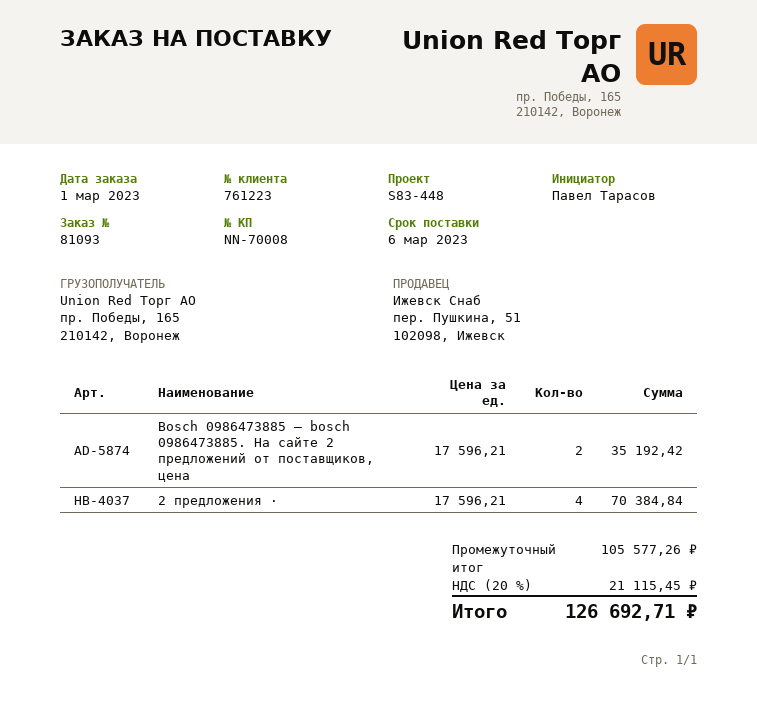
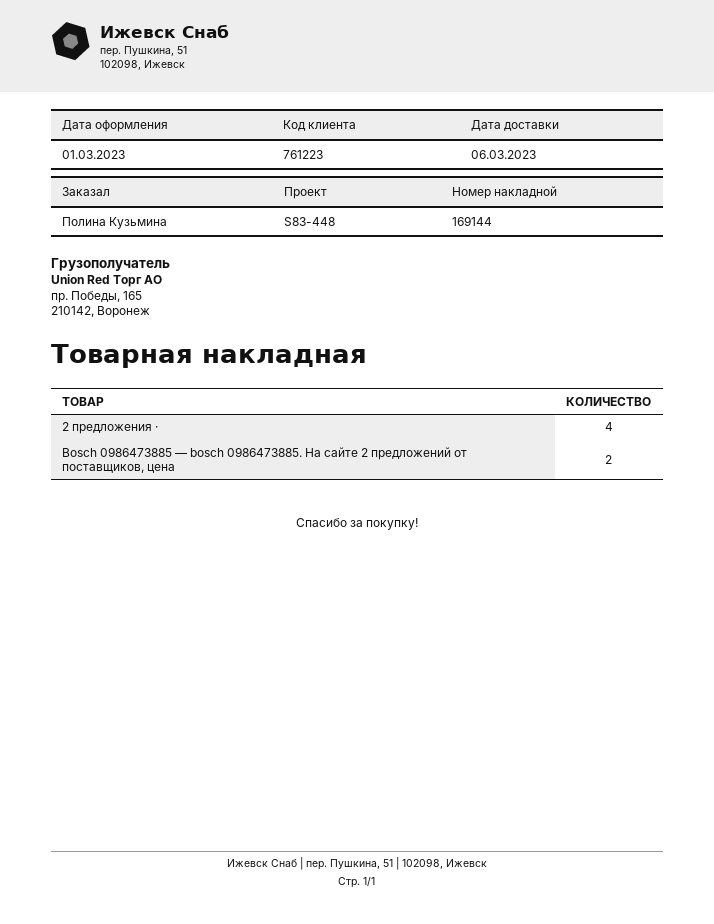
ordered by: Павел Тарасов -> Полина Кузьмина

